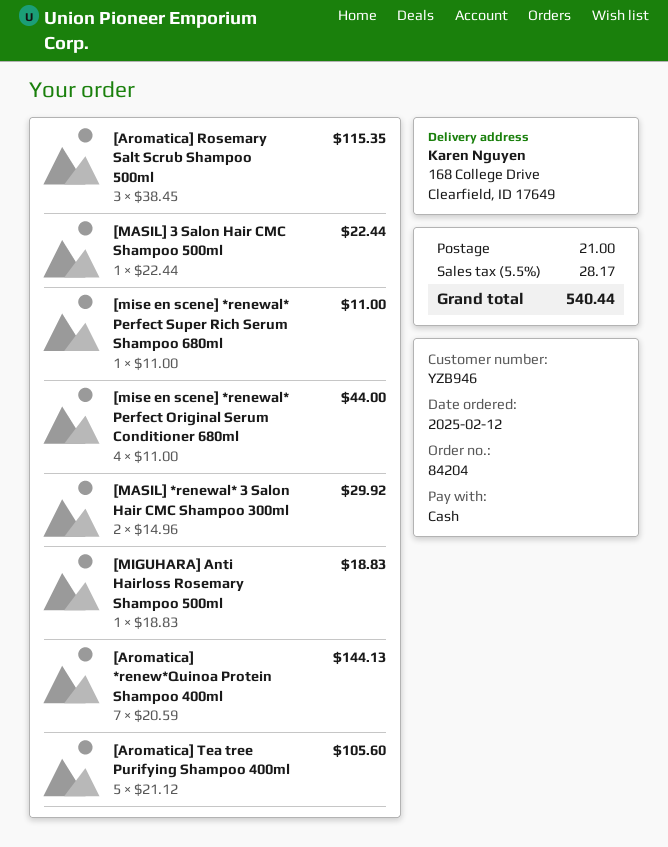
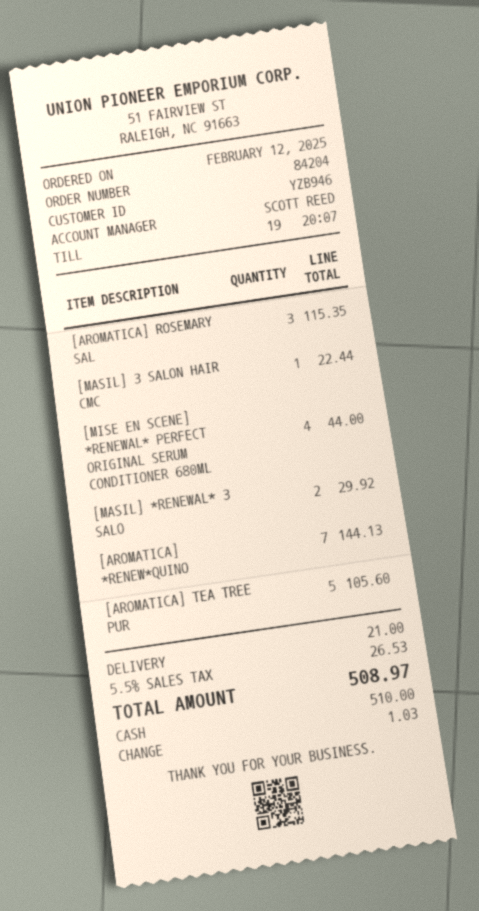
[mise en scene] *renewal* Perfect Super Rich Serum Shampoo 680ml: 1 for 11.00 -> none
[MIGUHARA] Anti Hairloss Rosemary Shampoo 500ml: 1 for 18.83 -> none
tax: 5.5% = 28.17 -> 5.5% = 26.53
total: 540.44 -> 508.97

